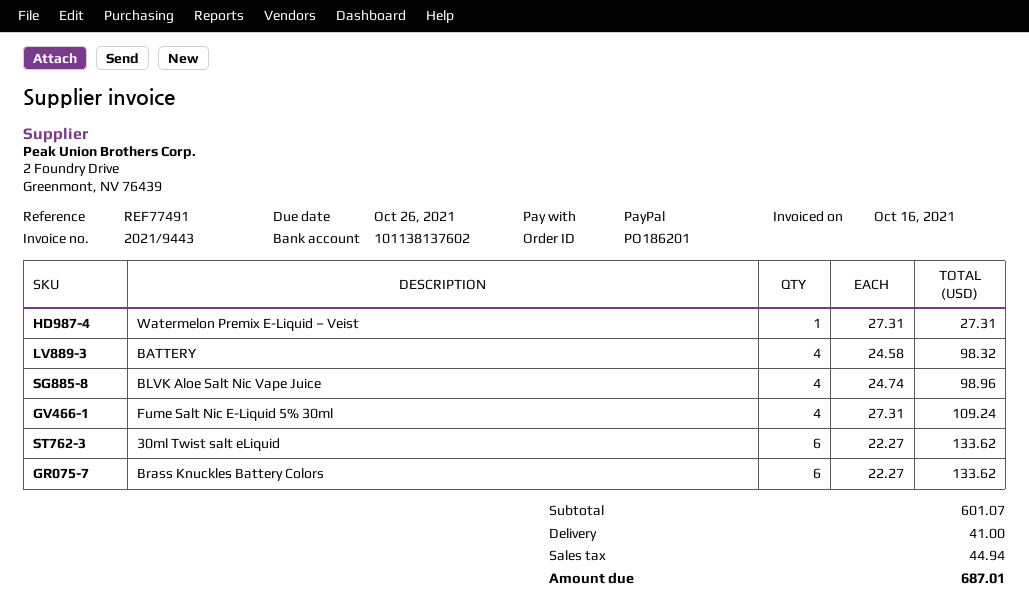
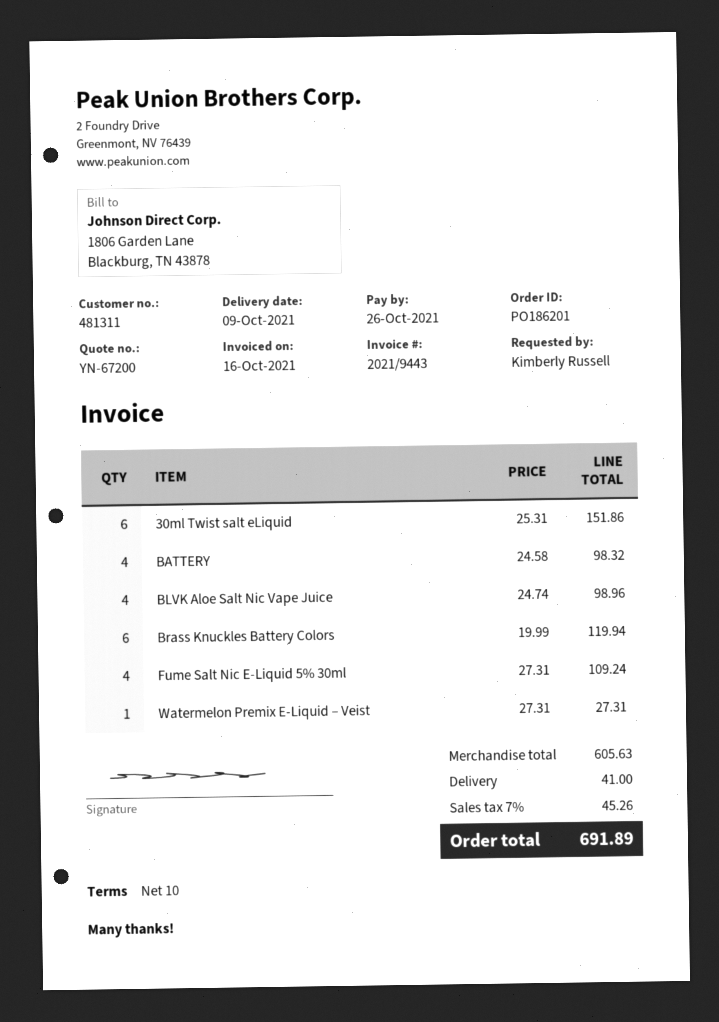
30ml Twist salt eLiquid: 6 x 22.27 = 133.62 -> 6 x 25.31 = 151.86
Brass Knuckles Battery Colors: 6 x 22.27 = 133.62 -> 6 x 19.99 = 119.94
subtotal: 601.07 -> 605.63
tax: 44.94 -> 45.26
total: 687.01 -> 691.89

